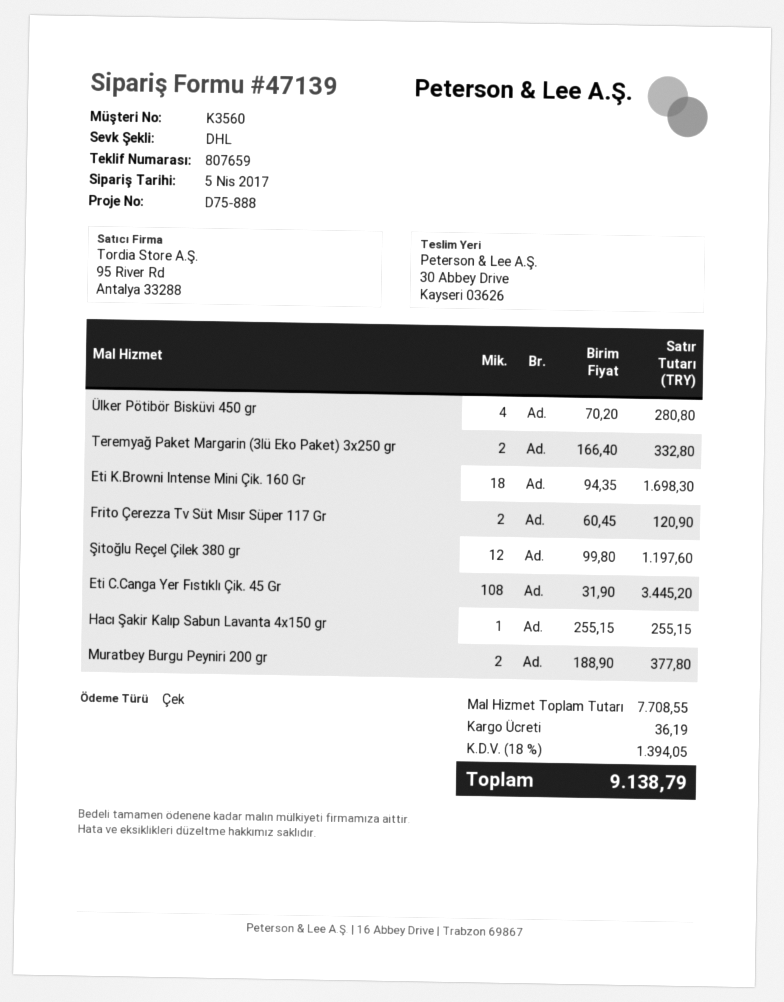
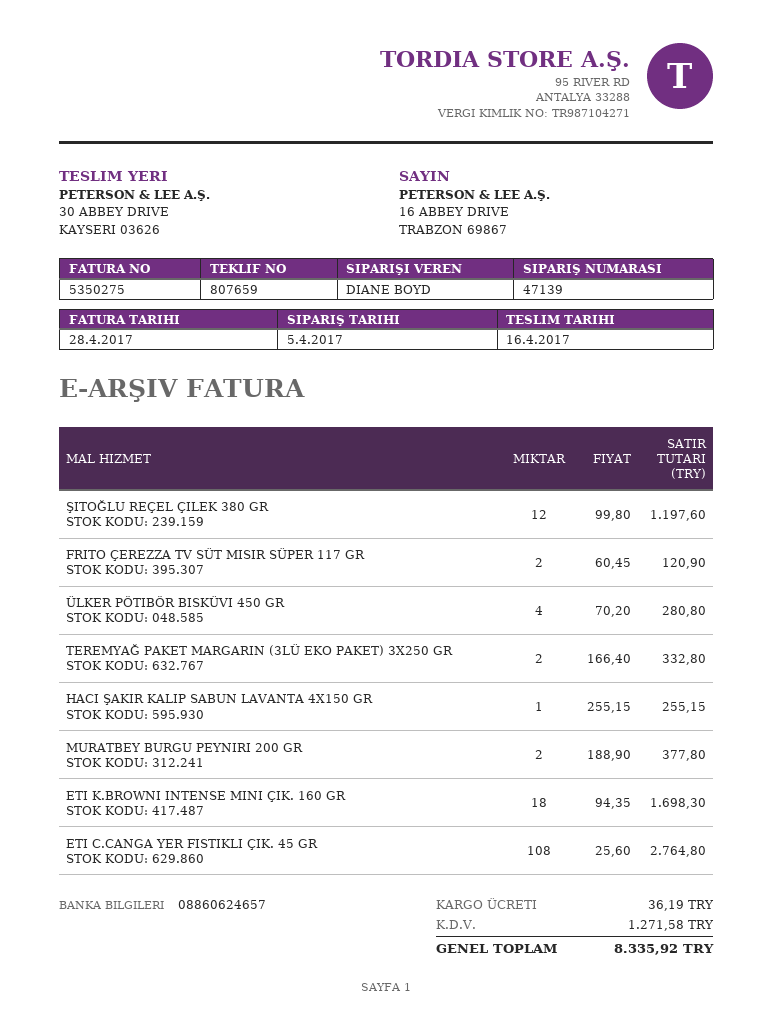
Eti C.Canga Yer Fıstıklı Çik. 45 Gr: 108 x 31.90 = 3445.20 -> 108 x 25.60 = 2764.80
tax: 1394.05 -> 1271.58
total: 9138.79 -> 8335.92

